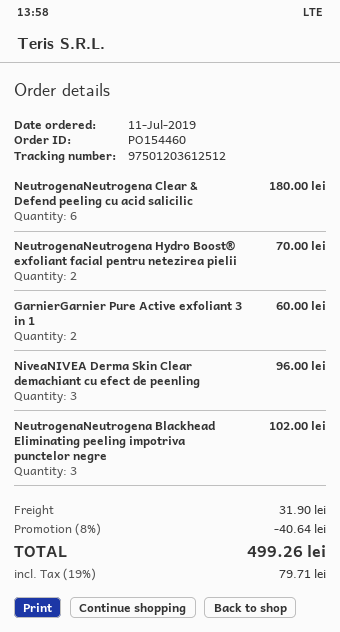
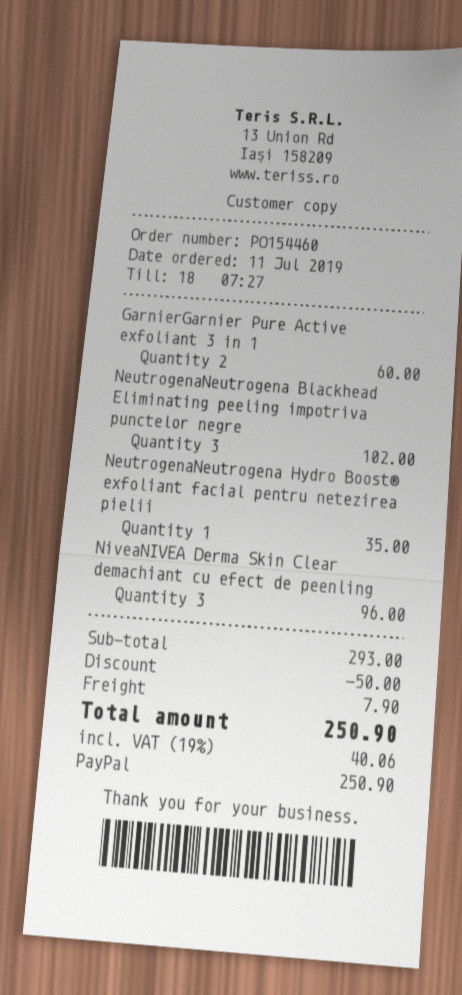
NeutrogenaNeutrogena Clear & Defend peeling cu acid salicilic: 6 for 180.00 -> none
NeutrogenaNeutrogena Hydro Boost® exfoliant facial pentru netezirea pielii: 2 for 70.00 -> 1 for 35.00
discount: 40.64 -> 50.00
shipping: 31.90 -> 7.90
tax: 19% = 79.71 -> 19% = 40.06
total: 499.26 -> 250.90

